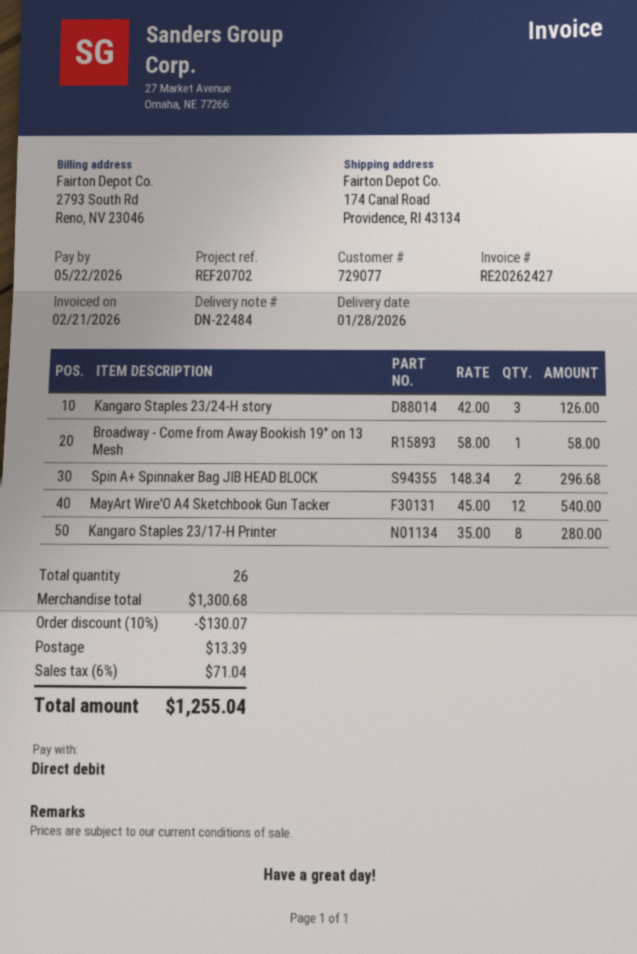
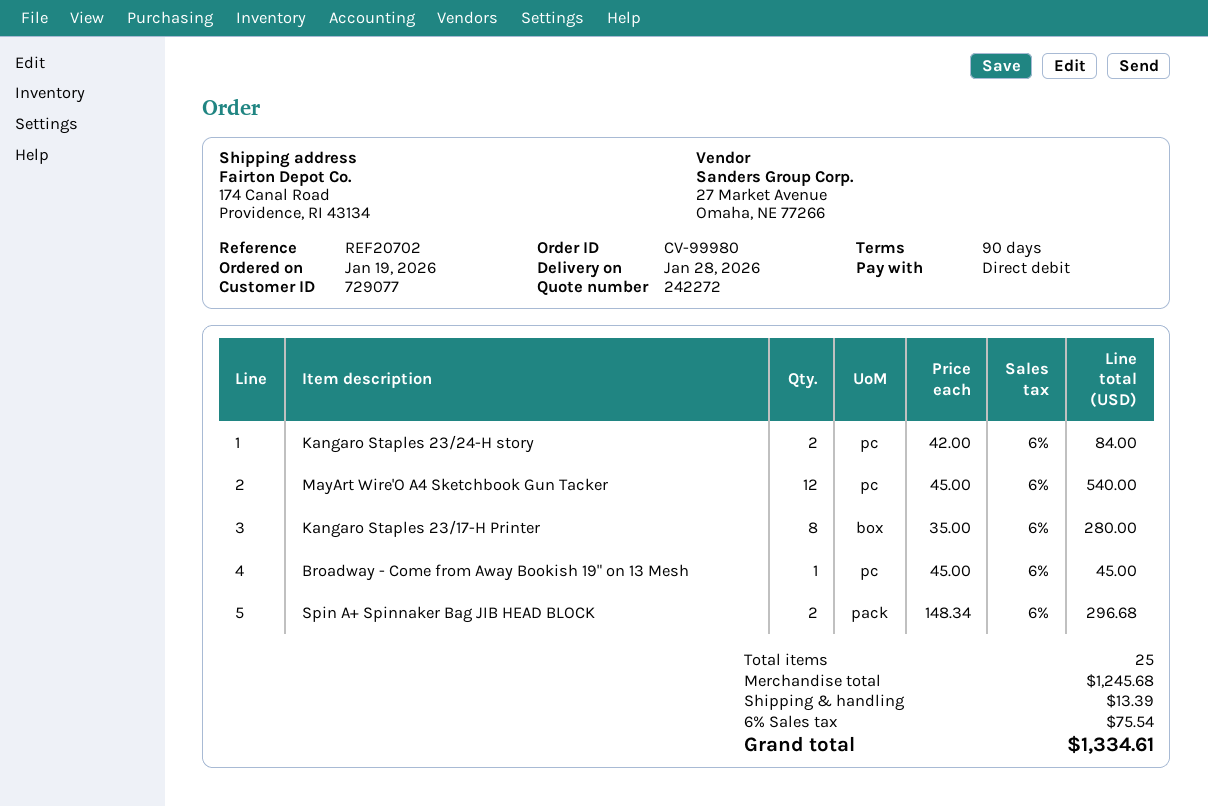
Kangaro Staples 23/24-H story: 3 x 42.00 = 126.00 -> 2 x 42.00 = 84.00
Broadway - Come from Away Bookish 19" on 13 Mesh: 1 x 58.00 = 58.00 -> 1 x 45.00 = 45.00
total quantity: 26 -> 25
subtotal: 1300.68 -> 1245.68
discount: 10% = 130.07 -> none
tax: 6% = 71.04 -> 6% = 75.54
total: 1255.04 -> 1334.61

